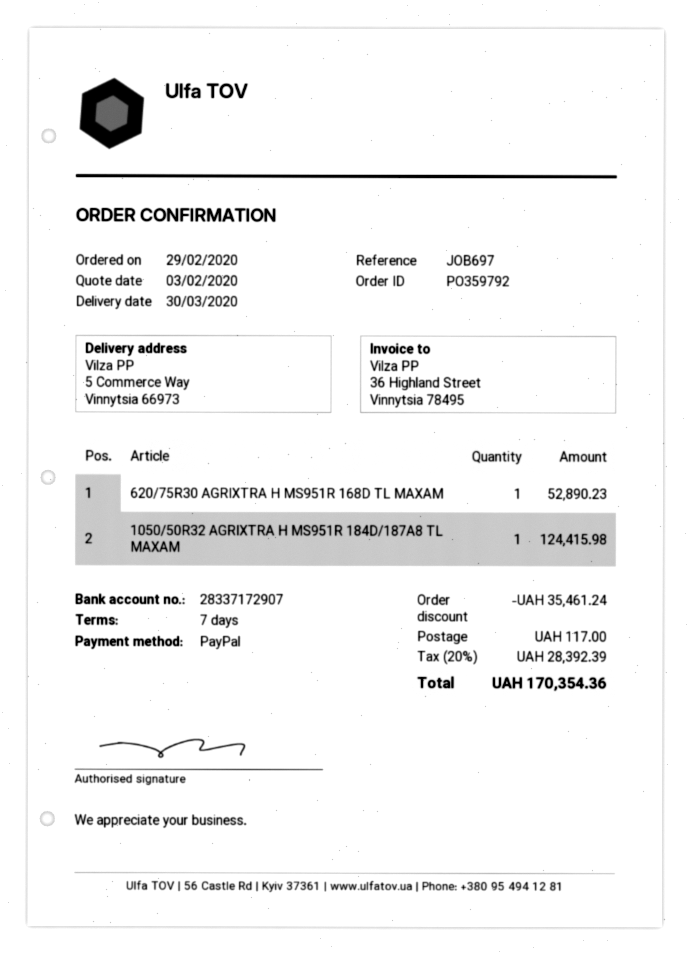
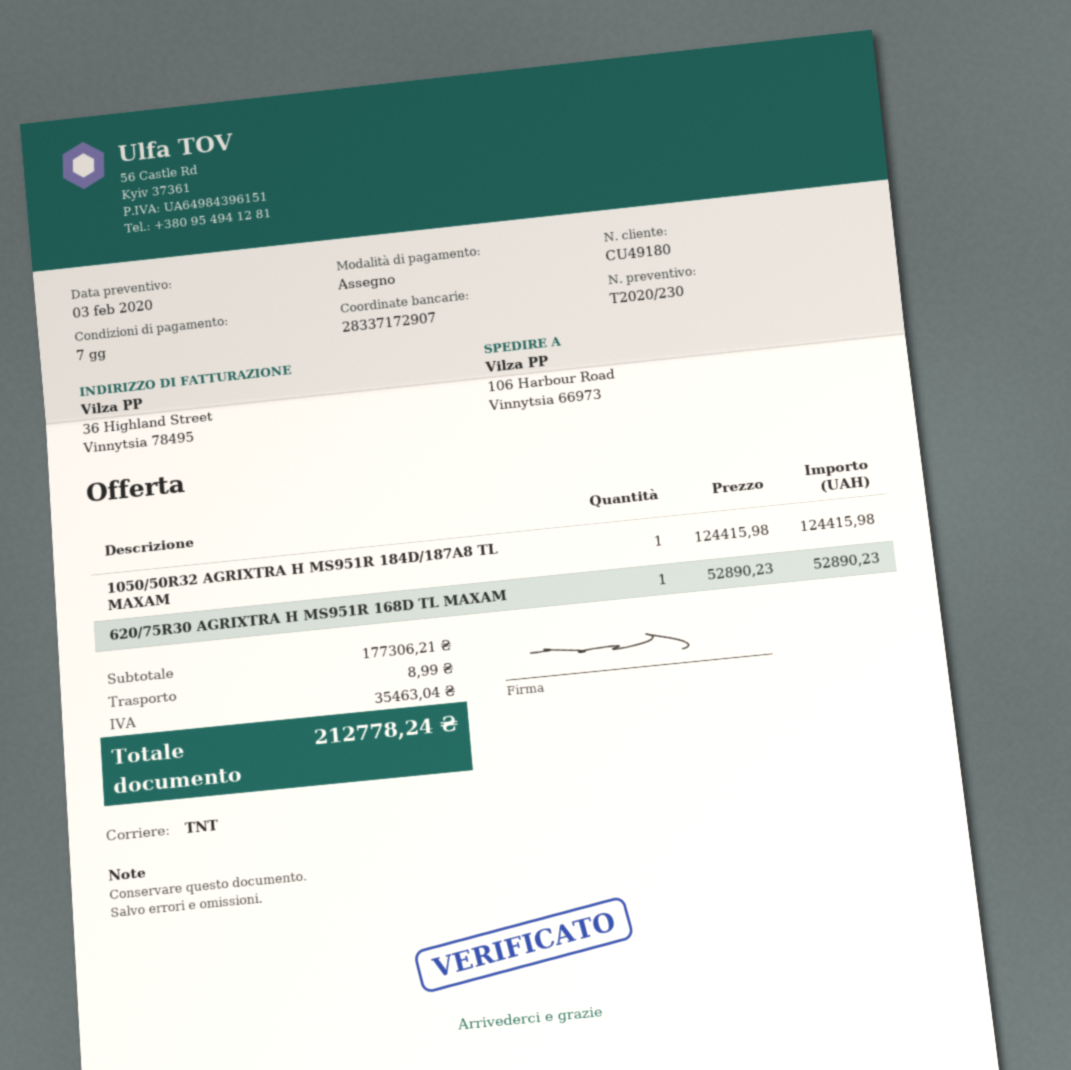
payment method: PayPal -> cheque
ship to: 5 Commerce Way, Vinnytsia 66973 -> 106 Harbour Road, Vinnytsia 66973
discount: 35461.24 -> none
shipping: 117.00 -> 8.99
tax: 28392.39 -> 35463.04
total: 170354.36 -> 212778.24

